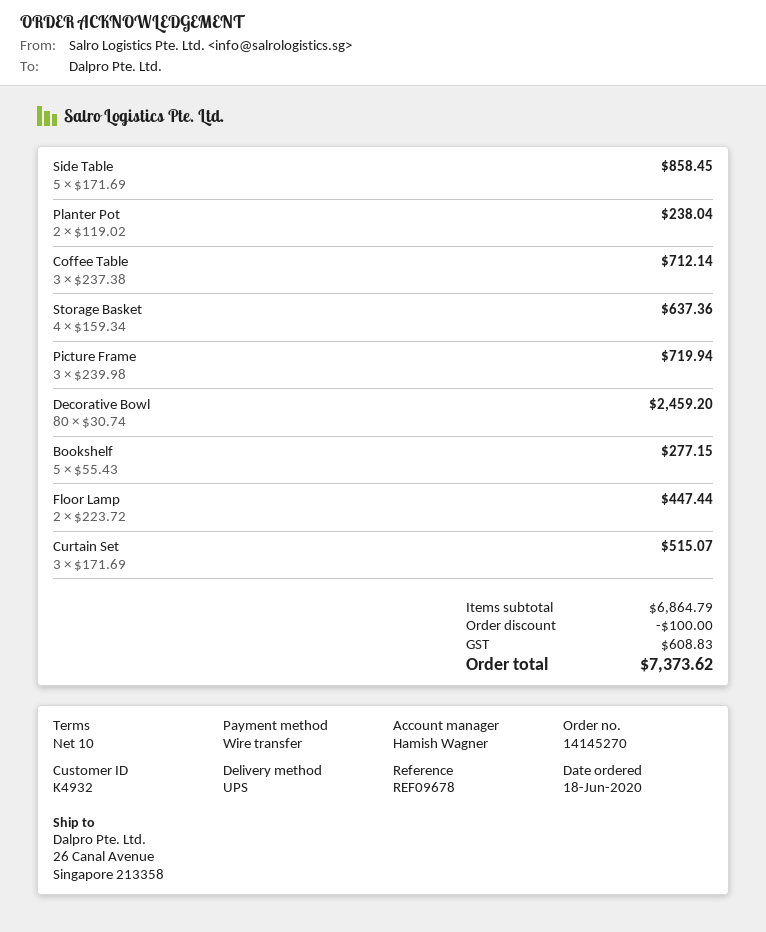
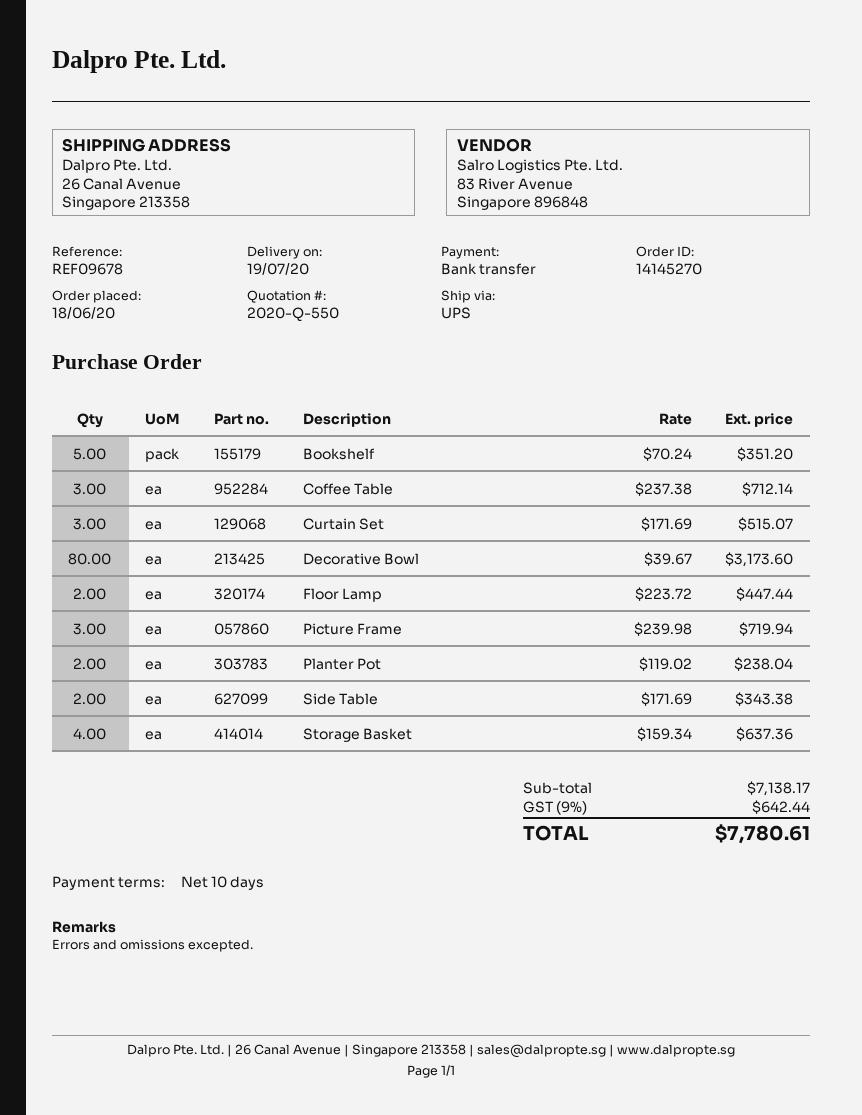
Side Table: 5 x 171.69 = 858.45 -> 2 x 171.69 = 343.38
Decorative Bowl: 80 x 30.74 = 2459.20 -> 80 x 39.67 = 3173.60
Bookshelf: 5 x 55.43 = 277.15 -> 5 x 70.24 = 351.20
subtotal: 6864.79 -> 7138.17
discount: 100.00 -> none
tax: 608.83 -> 642.44
total: 7373.62 -> 7780.61

